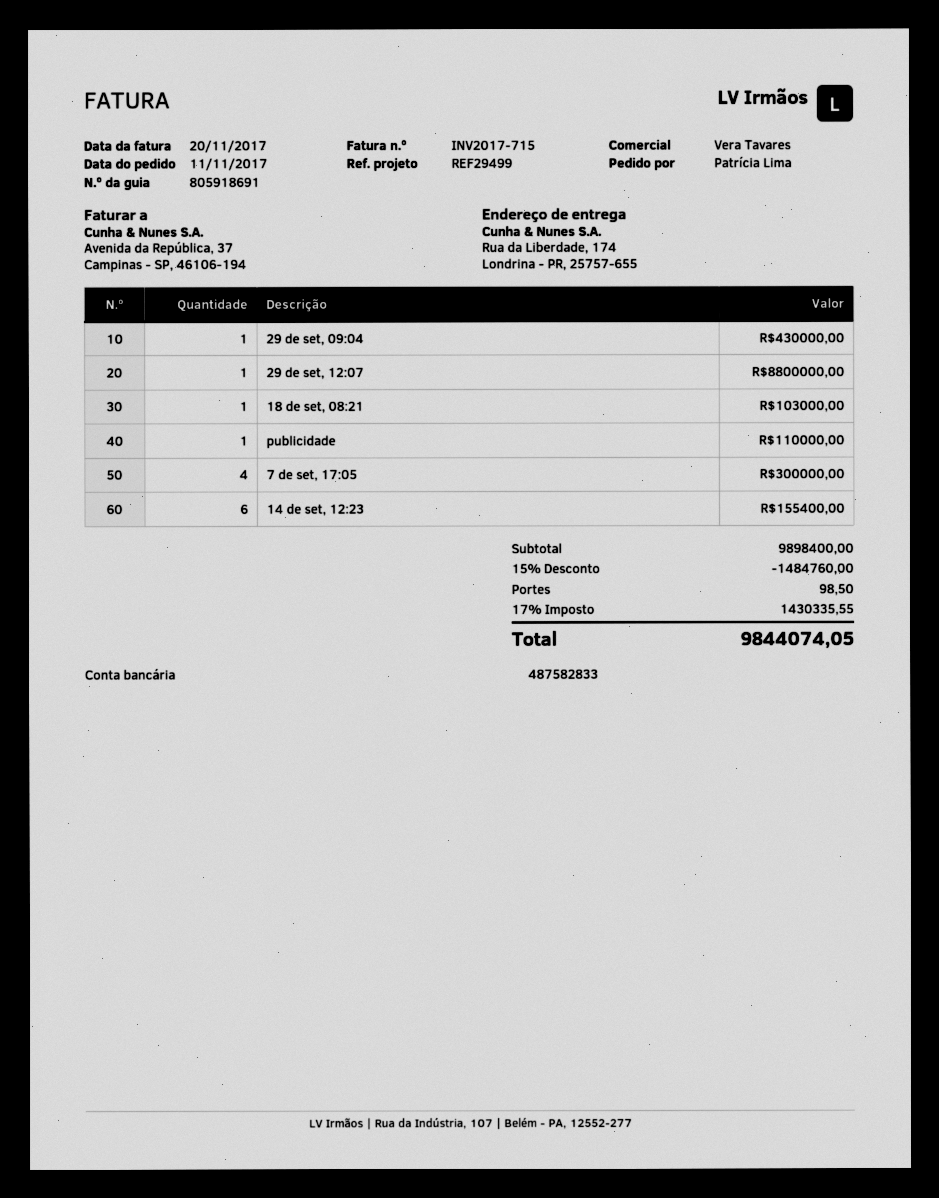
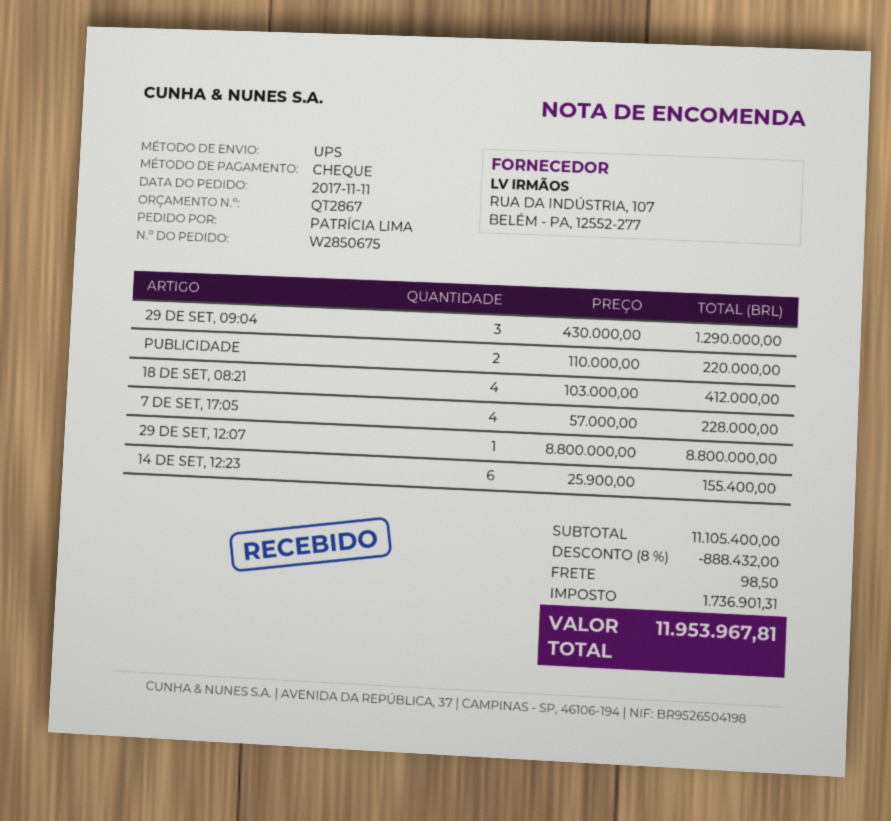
29 de set, 09:04: 1 for 430000.00 -> 3 for 1290000.00
18 de set, 08:21: 1 for 103000.00 -> 4 for 412000.00
publicidade: 1 for 110000.00 -> 2 for 220000.00
7 de set, 17:05: 4 for 300000.00 -> 4 for 228000.00
subtotal: 9898400.00 -> 11105400.00
discount: 15% = 1484760.00 -> 8% = 888432.00
tax: 1430335.55 -> 1736901.31
total: 9844074.05 -> 11953967.81

